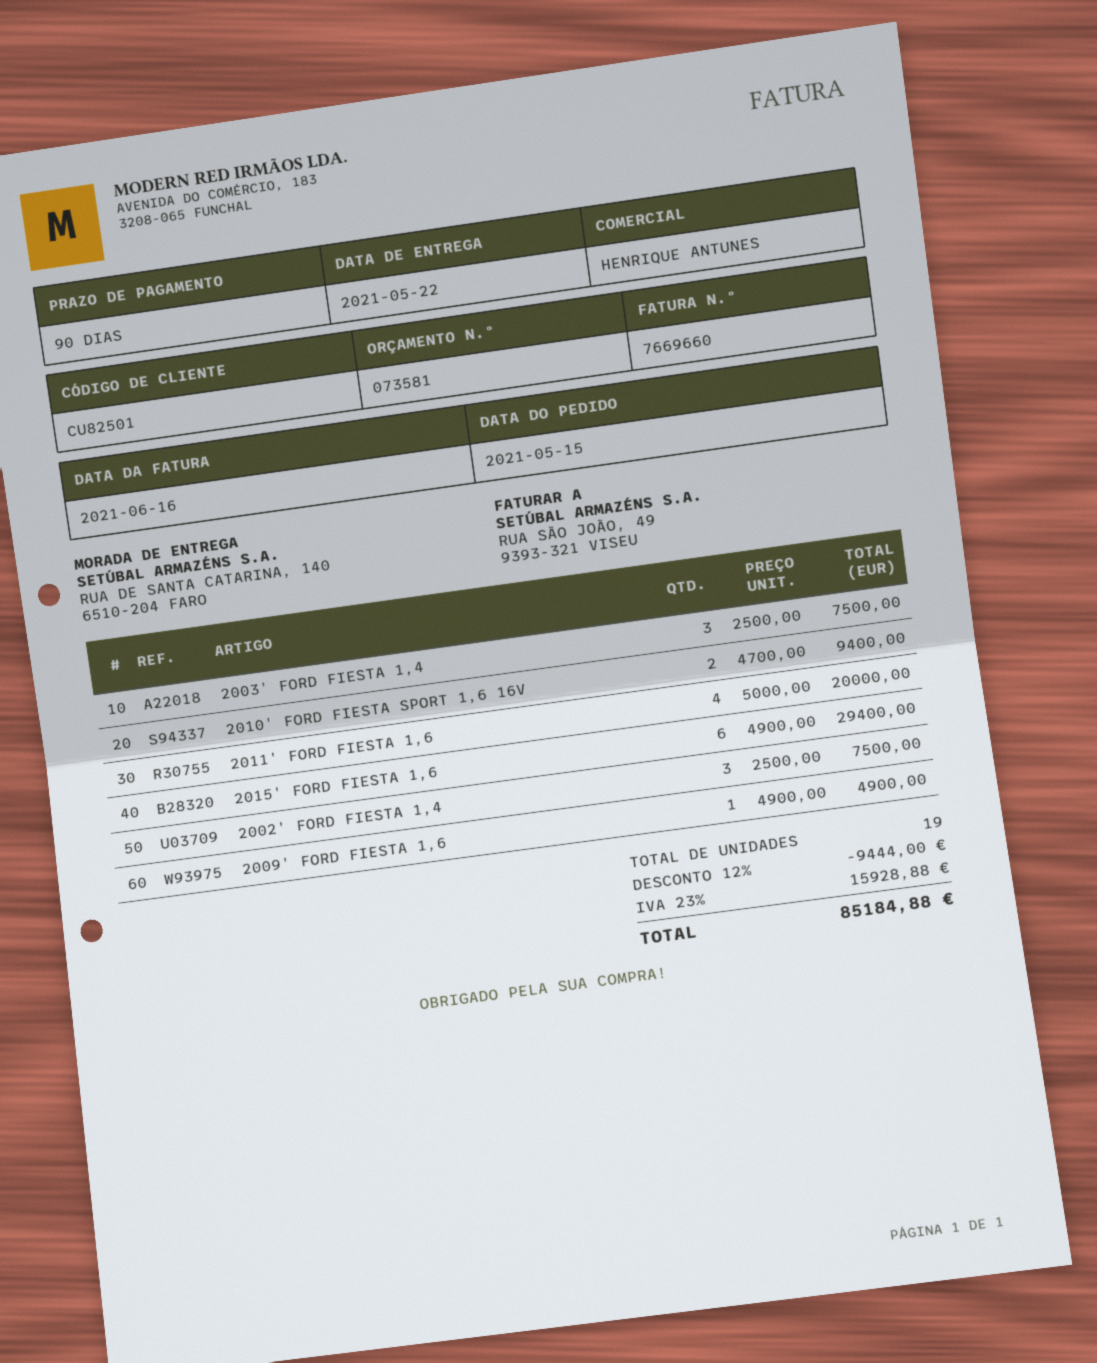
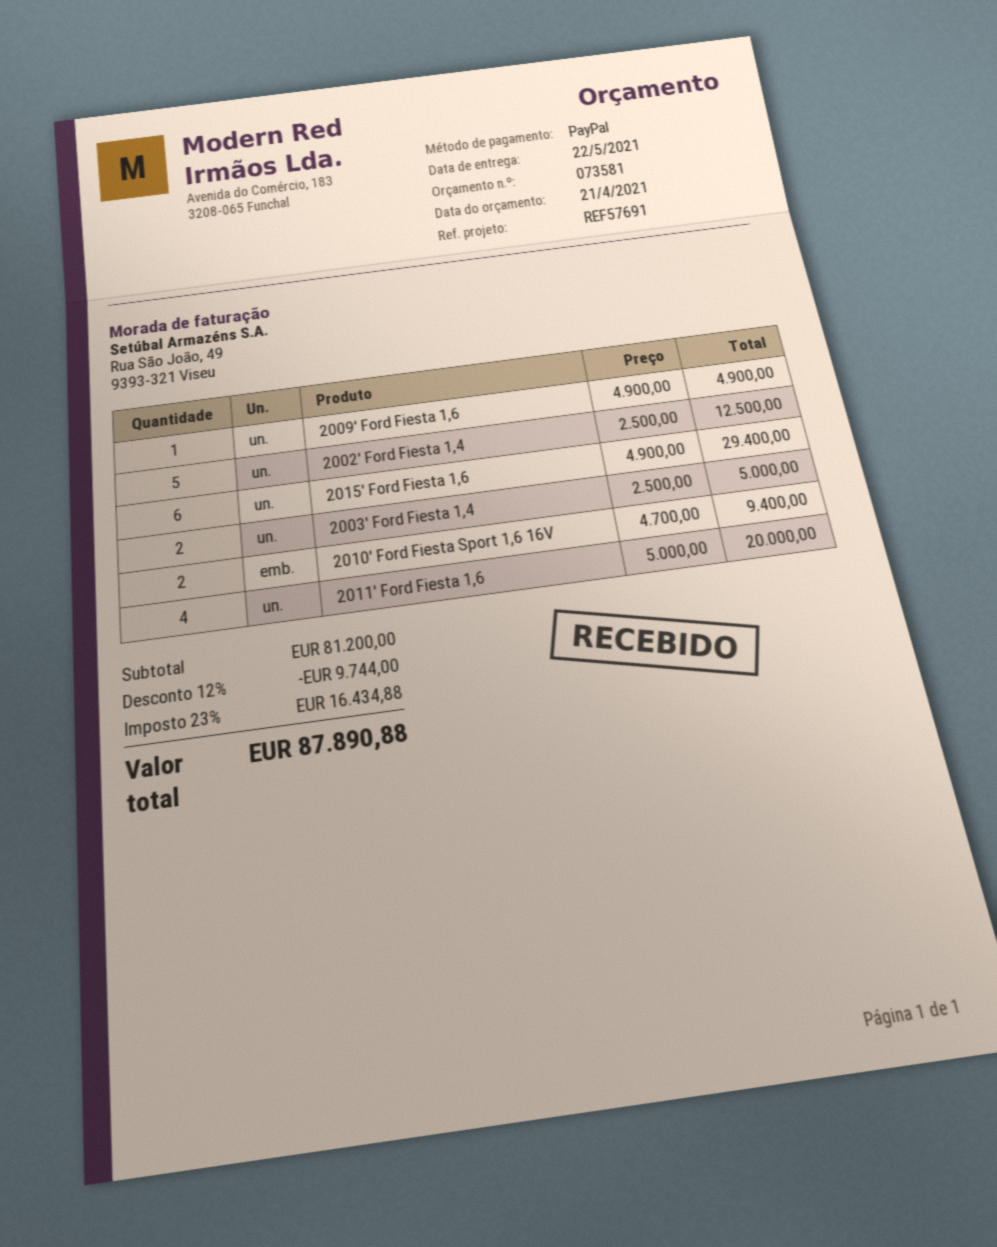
2003' FORD FIESTA 1,4: 3 x 2500.00 = 7500.00 -> 2 x 2500.00 = 5000.00
2002' FORD FIESTA 1,4: 3 x 2500.00 = 7500.00 -> 5 x 2500.00 = 12500.00
discount: 12% = 9444.00 -> 12% = 9744.00
tax: 23% = 15928.88 -> 23% = 16434.88
total: 85184.88 -> 87890.88

